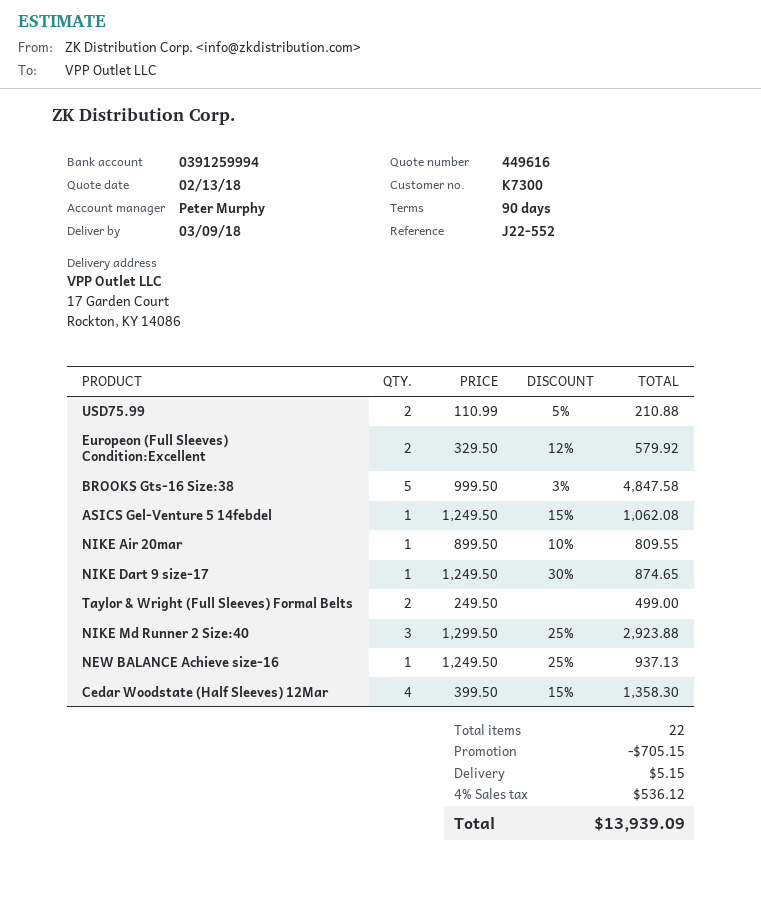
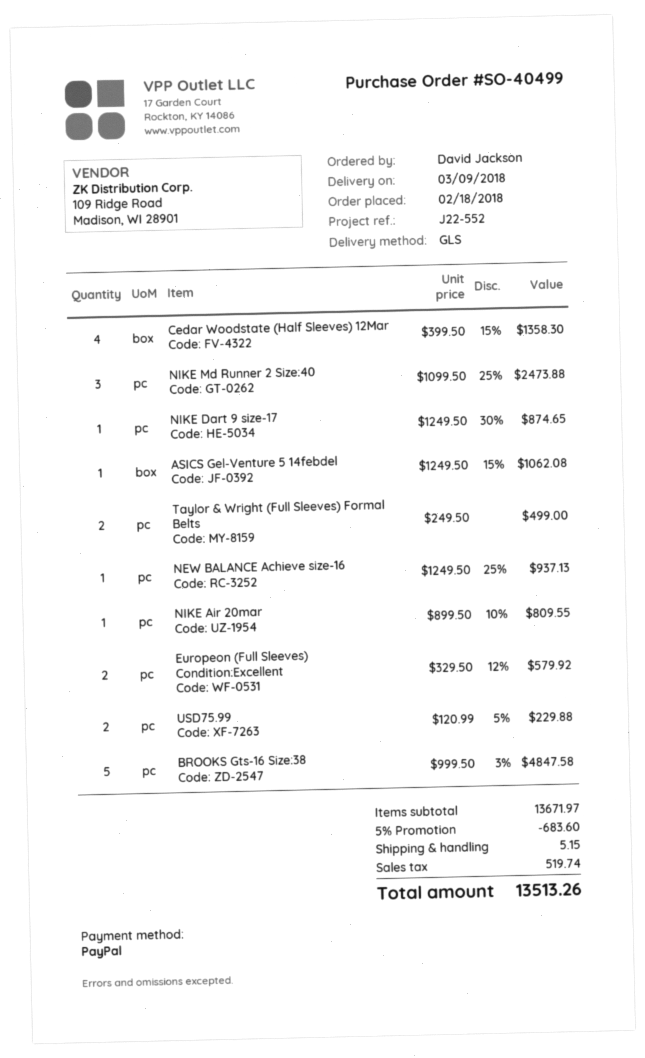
USD75.99: 2 x 110.99 - 5% = 210.88 -> 2 x 120.99 - 5% = 229.88
NIKE Md Runner 2 Size:40: 3 x 1299.50 - 25% = 2923.88 -> 3 x 1099.50 - 25% = 2473.88
discount: 705.15 -> 683.60
tax: 536.12 -> 519.74
total: 13939.09 -> 13513.26

